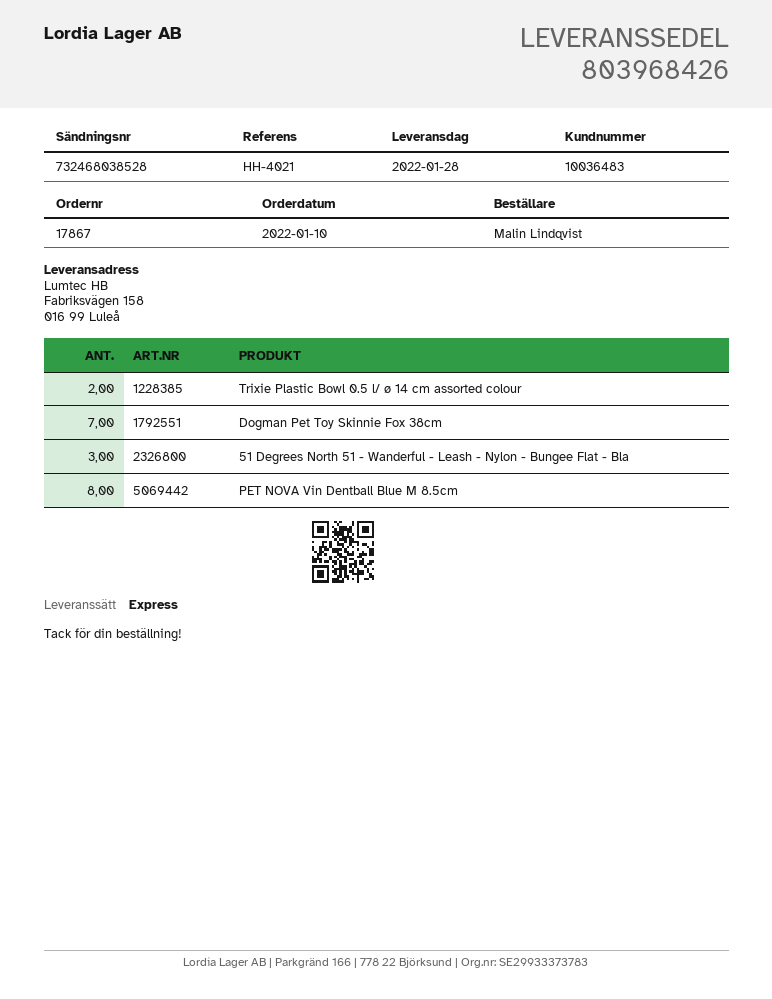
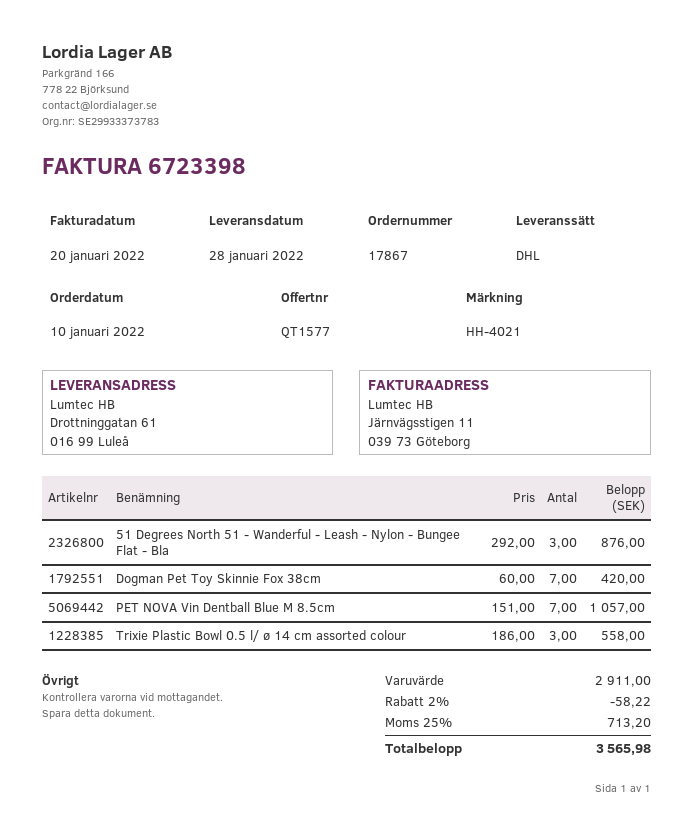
shipping method: express -> DHL
ship to: Fabriksvägen 158, 016 99 Luleå -> Drottninggatan 61, 016 99 Luleå
Trixie Plastic Bowl 0.5 l/ ø 14 cm assorted colour: 2 -> 3
PET NOVA Vin Dentball Blue M 8.5cm: 8 -> 7

